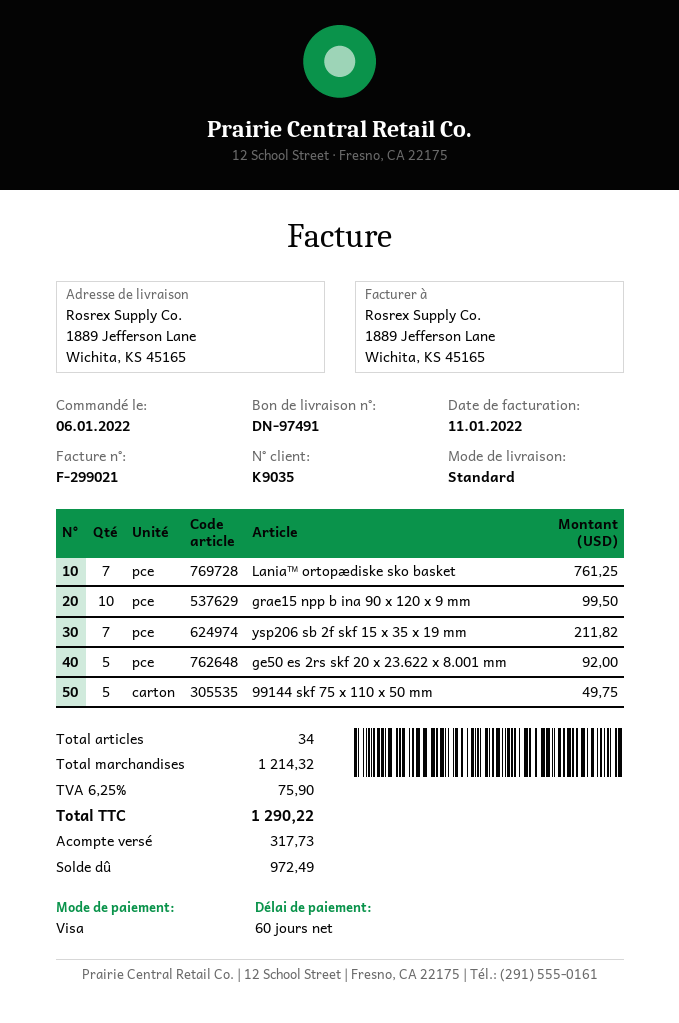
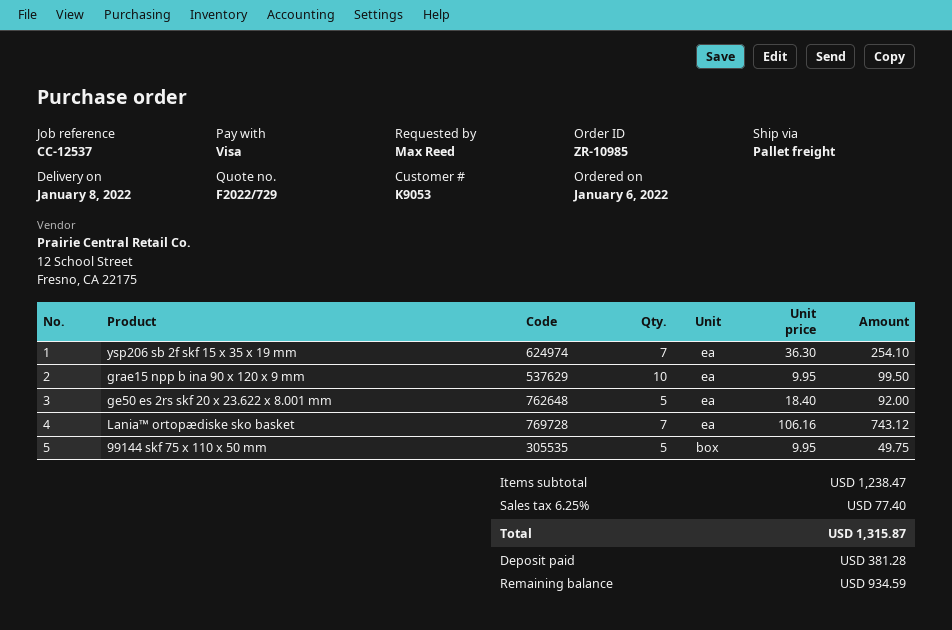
customer number: K9035 -> K9053
shipping method: standard -> pallet freight
Lania™ ortopædiske sko basket: 7 for 761.25 -> 7 for 743.12
ysp206 sb 2f skf 15 x 35 x 19 mm: 7 for 211.82 -> 7 for 254.10
subtotal: 1214.32 -> 1238.47
tax: 6.25% = 75.90 -> 6.25% = 77.40
total: 1290.22 -> 1315.87
deposit: 317.73 -> 381.28
balance: 972.49 -> 934.59

